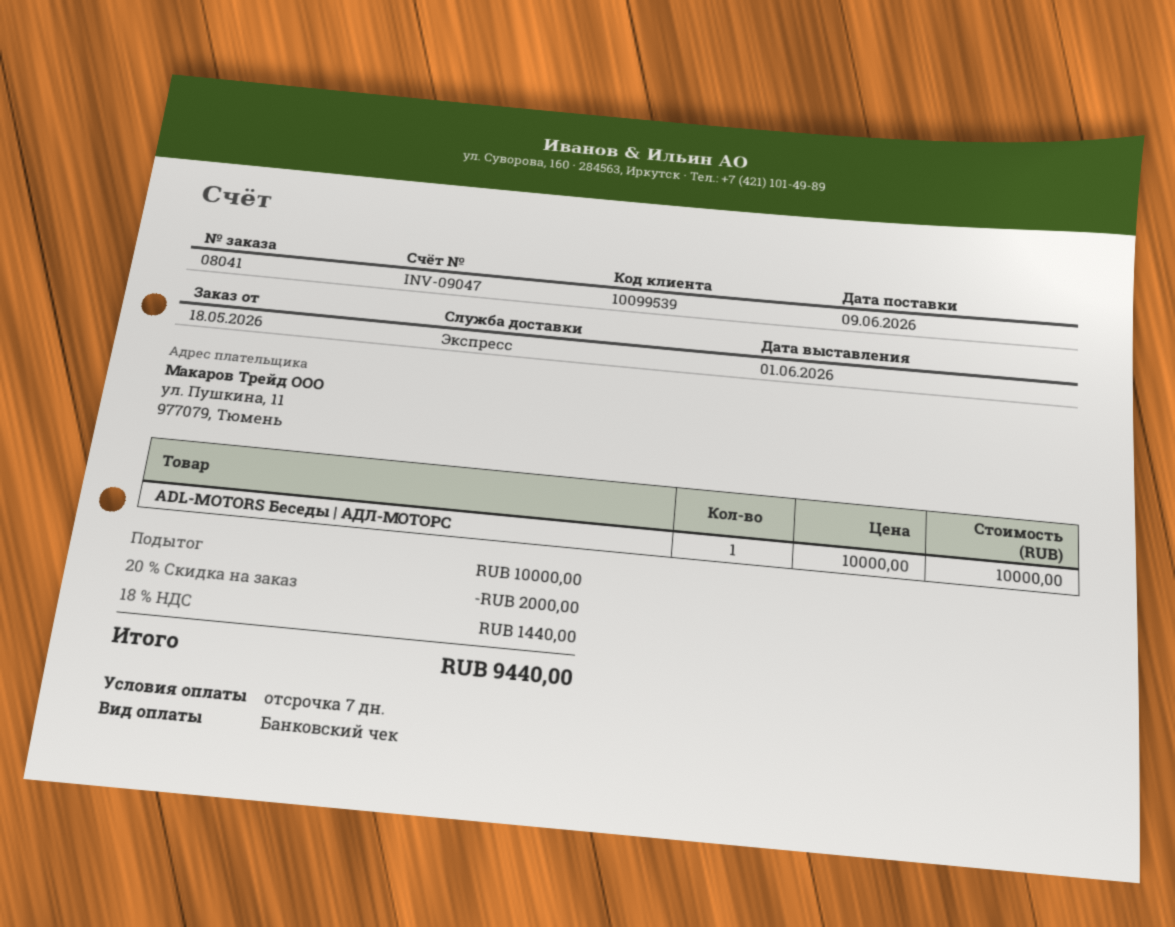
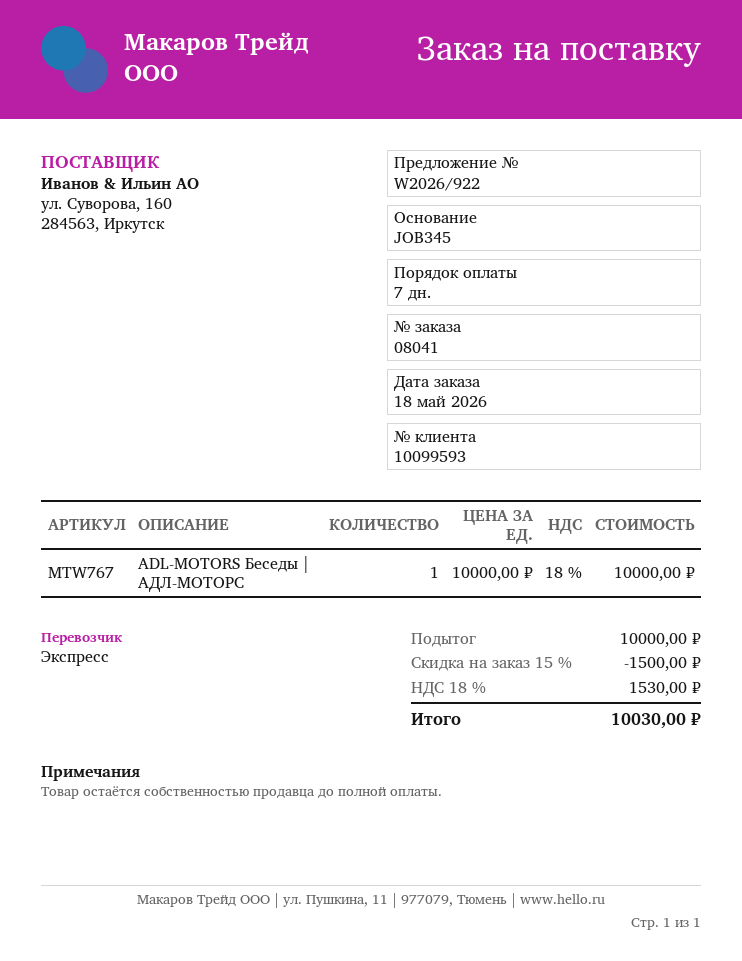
customer number: 10099539 -> 10099593
discount: 20% = 2000.00 -> 15% = 1500.00
tax: 18% = 1440.00 -> 18% = 1530.00
total: 9440.00 -> 10030.00

